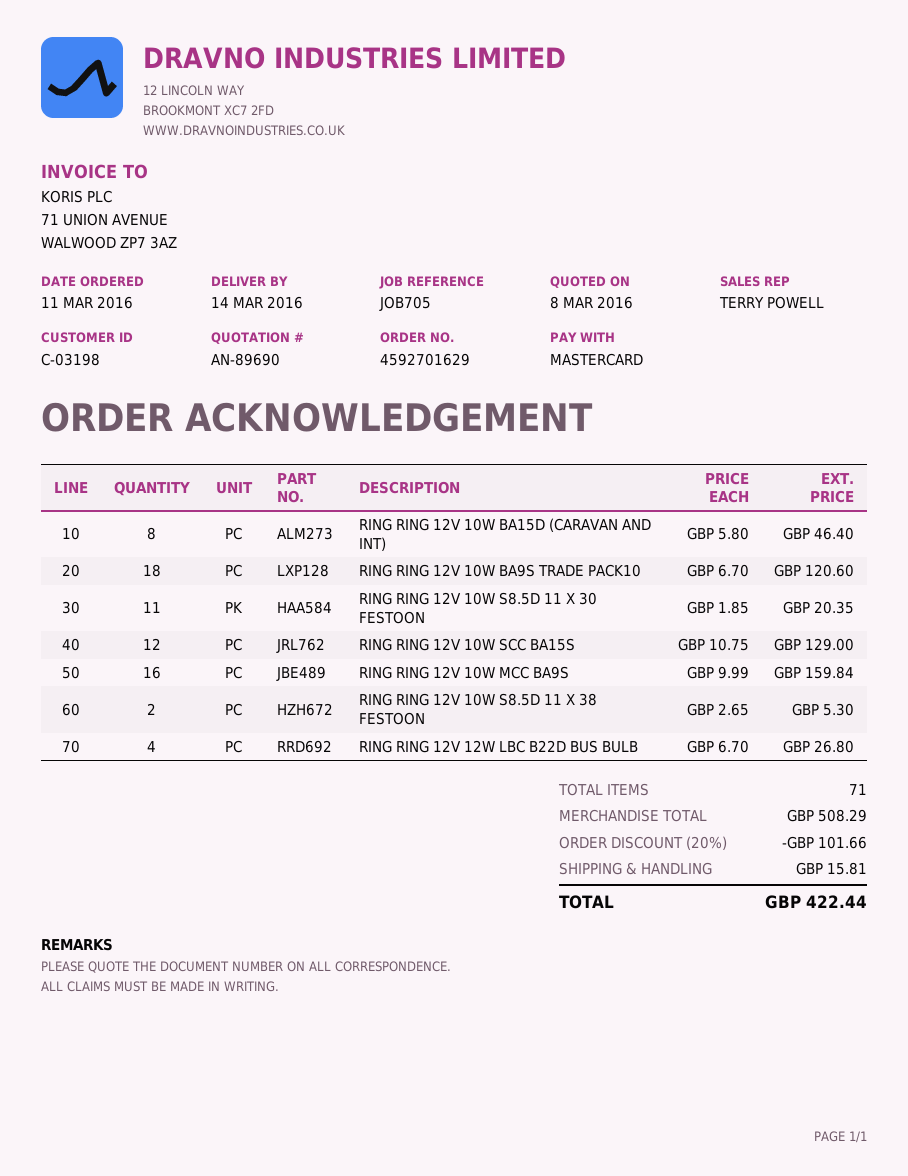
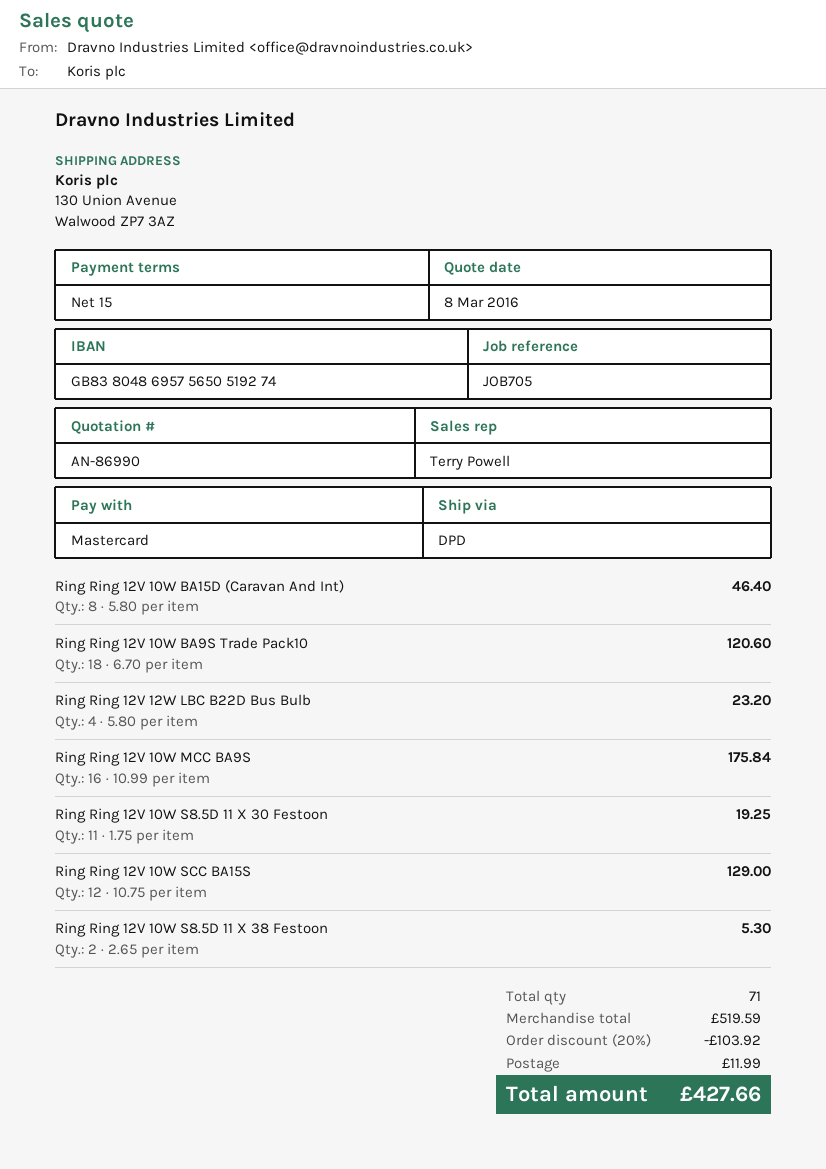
quote number: AN-89690 -> AN-86990
RING RING 12V 10W S8.5D 11 X 30 FESTOON: 11 x 1.85 = 20.35 -> 11 x 1.75 = 19.25
RING RING 12V 10W MCC BA9S: 16 x 9.99 = 159.84 -> 16 x 10.99 = 175.84
RING RING 12V 12W LBC B22D BUS BULB: 4 x 6.70 = 26.80 -> 4 x 5.80 = 23.20
subtotal: 508.29 -> 519.59
discount: 20% = 101.66 -> 20% = 103.92
shipping: 15.81 -> 11.99
total: 422.44 -> 427.66

